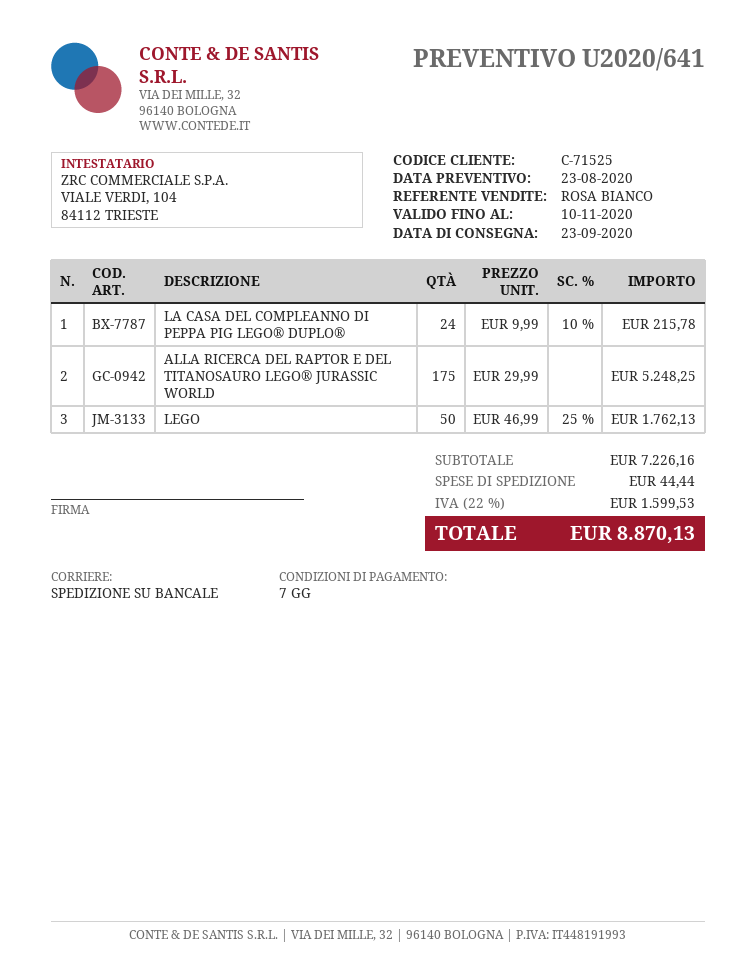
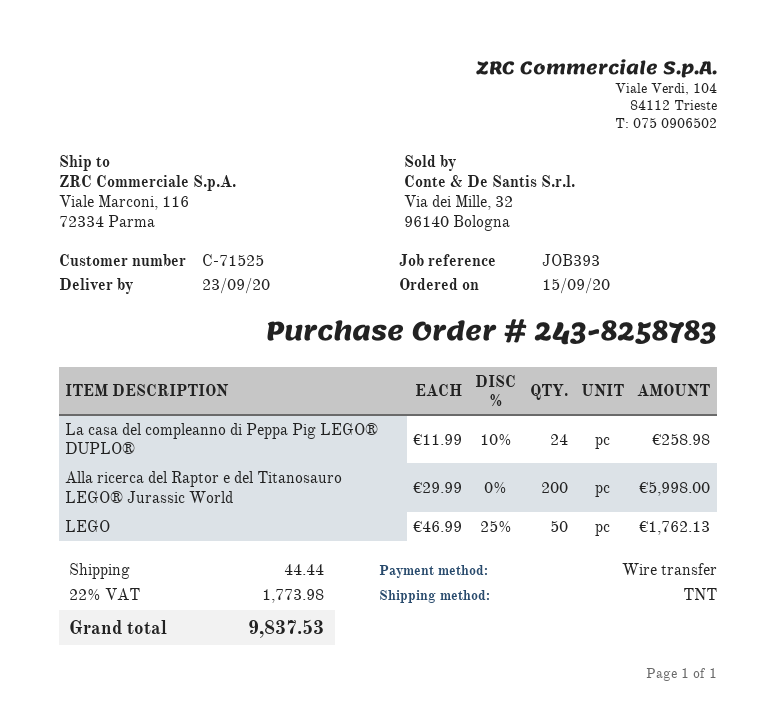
shipping method: pallet freight -> TNT
LA CASA DEL COMPLEANNO DI PEPPA PIG LEGO® DUPLO®: 24 x 9.99 - 10% = 215.78 -> 24 x 11.99 - 10% = 258.98
ALLA RICERCA DEL RAPTOR E DEL TITANOSAURO LEGO® JURASSIC WORLD: 175 x 29.99 = 5248.25 -> 200 x 29.99 = 5998.00
tax: 22% = 1599.53 -> 22% = 1773.98
total: 8870.13 -> 9837.53

